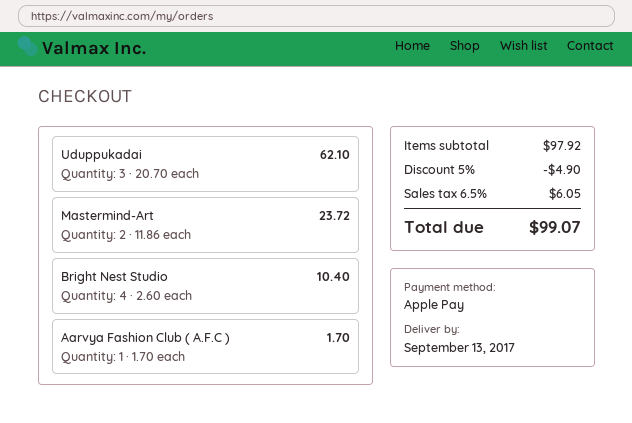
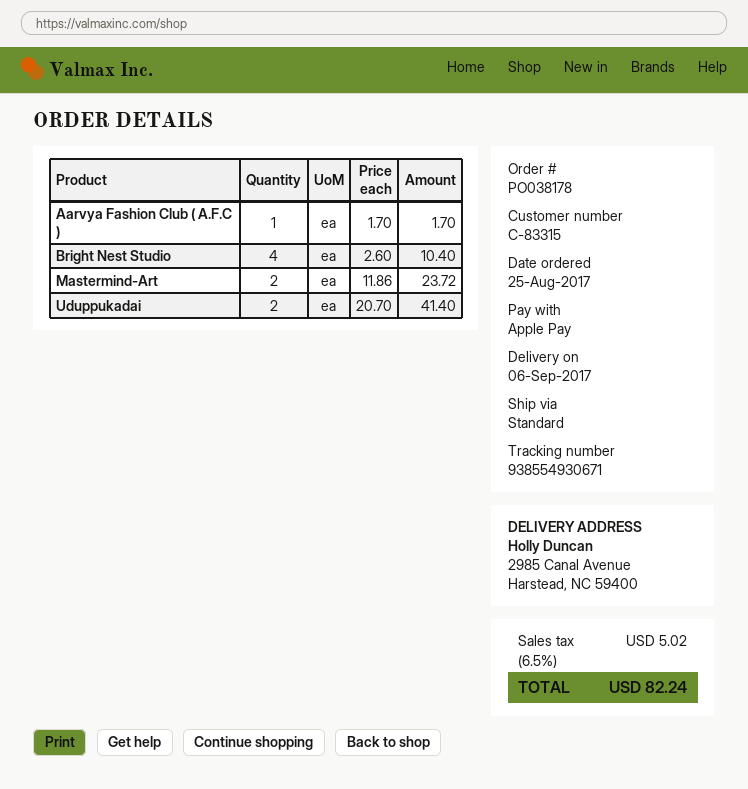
delivery date: 2017-09-13 -> 2017-09-06
Uduppukadai: 3 x 20.70 = 62.10 -> 2 x 20.70 = 41.40
discount: 5% = 4.90 -> none
tax: 6.5% = 6.05 -> 6.5% = 5.02
total: 99.07 -> 82.24

